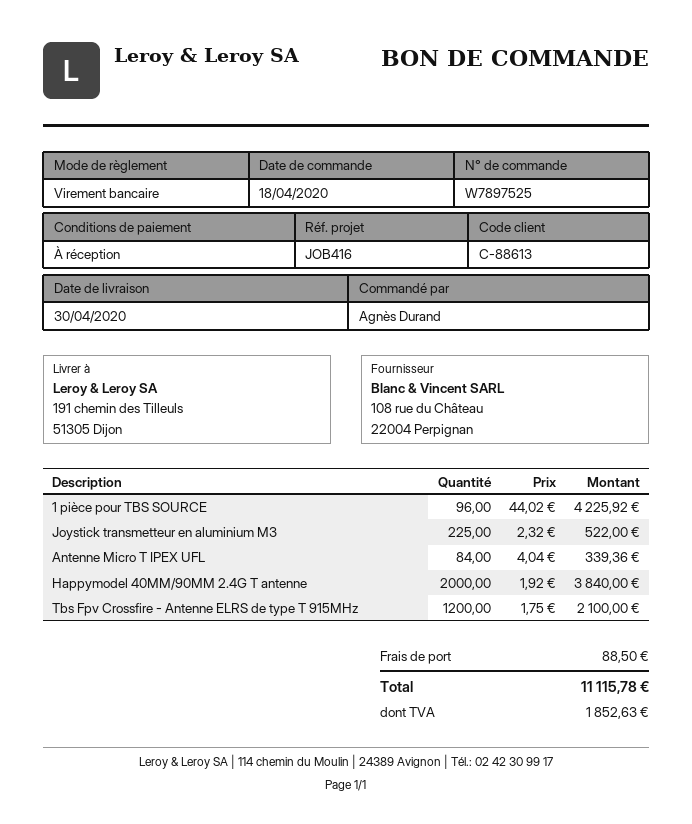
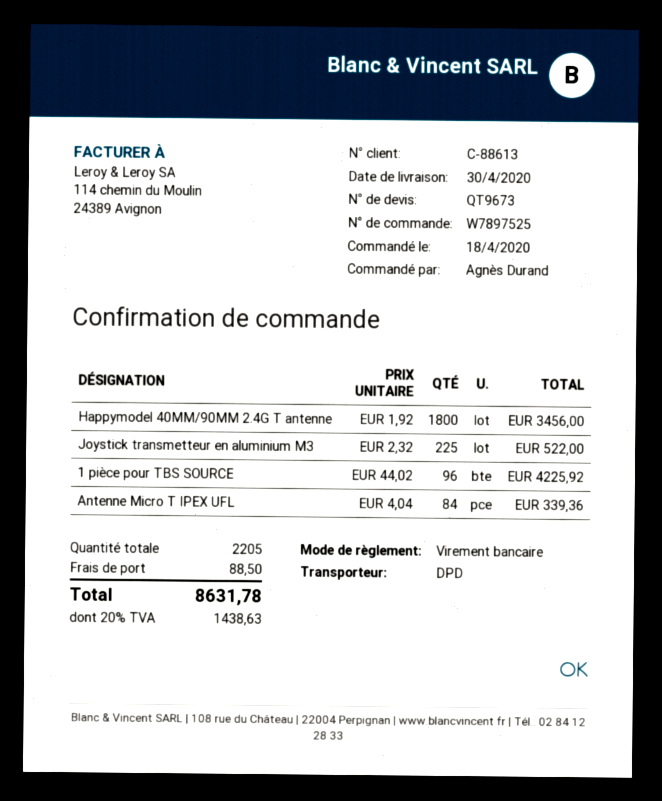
Happymodel 40MM/90MM 2.4G T antenne: 2000 x 1.92 = 3840.00 -> 1800 x 1.92 = 3456.00
Tbs Fpv Crossfire - Antenne ELRS de type T 915MHz: 1200 x 1.75 = 2100.00 -> none
tax: 1852.63 -> 1438.63
total: 11115.78 -> 8631.78

